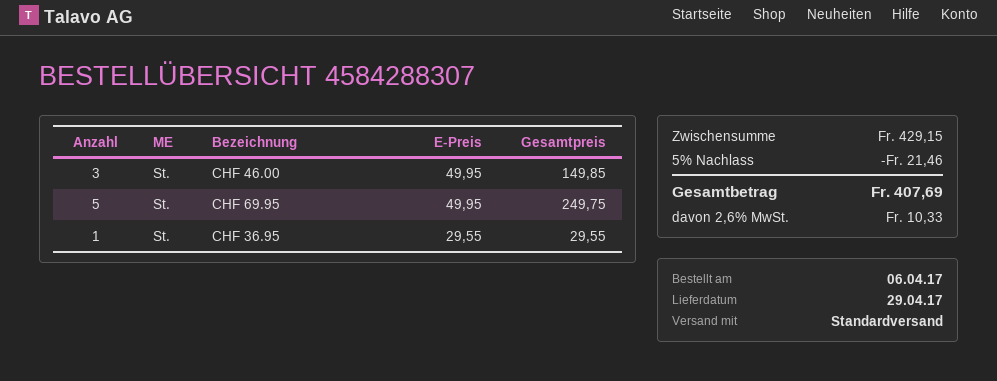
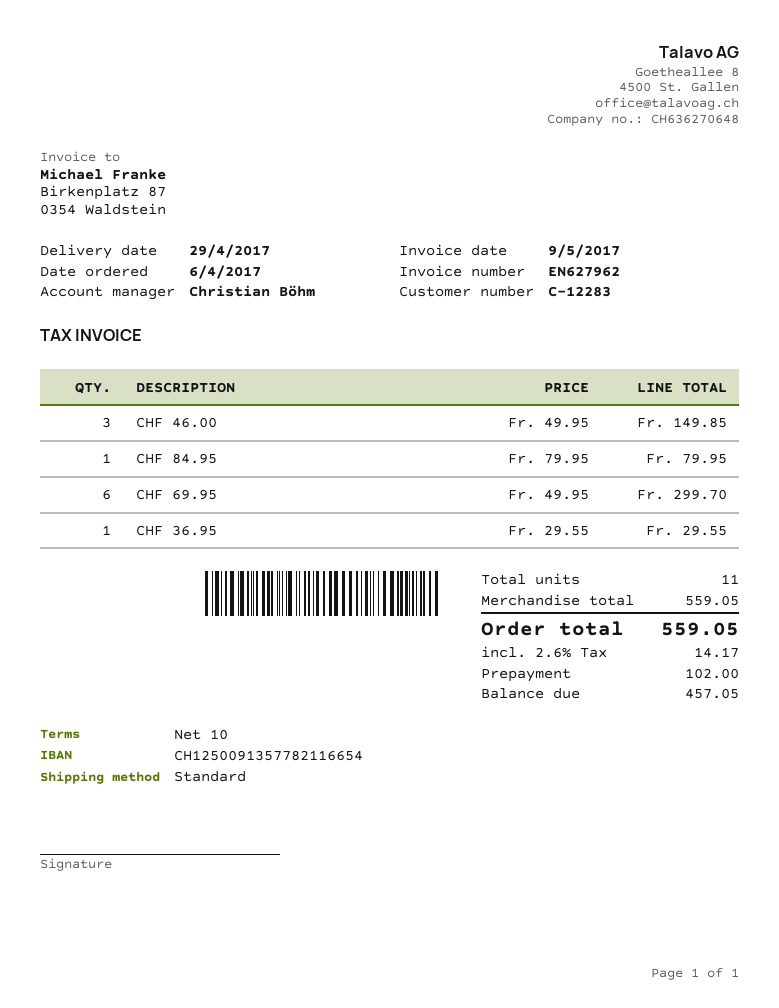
CHF 69.95: 5 x 49.95 = 249.75 -> 6 x 49.95 = 299.70
CHF 84.95: none -> 1 x 79.95 = 79.95
subtotal: 429.15 -> 559.05
discount: 5% = 21.46 -> none
tax: 2.6% = 10.33 -> 2.6% = 14.17
total: 407.69 -> 559.05

